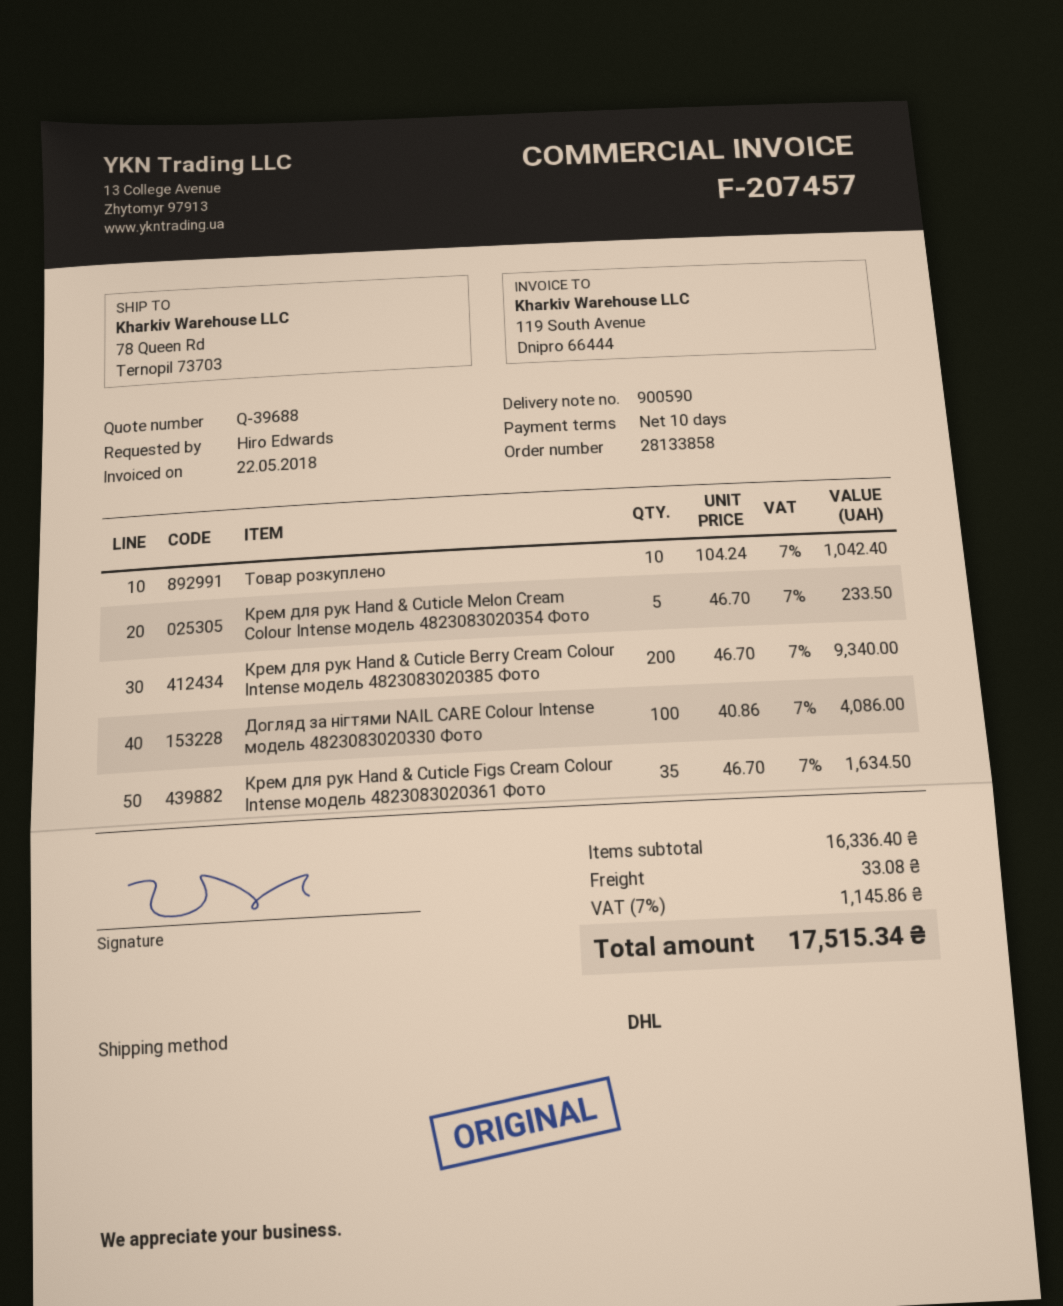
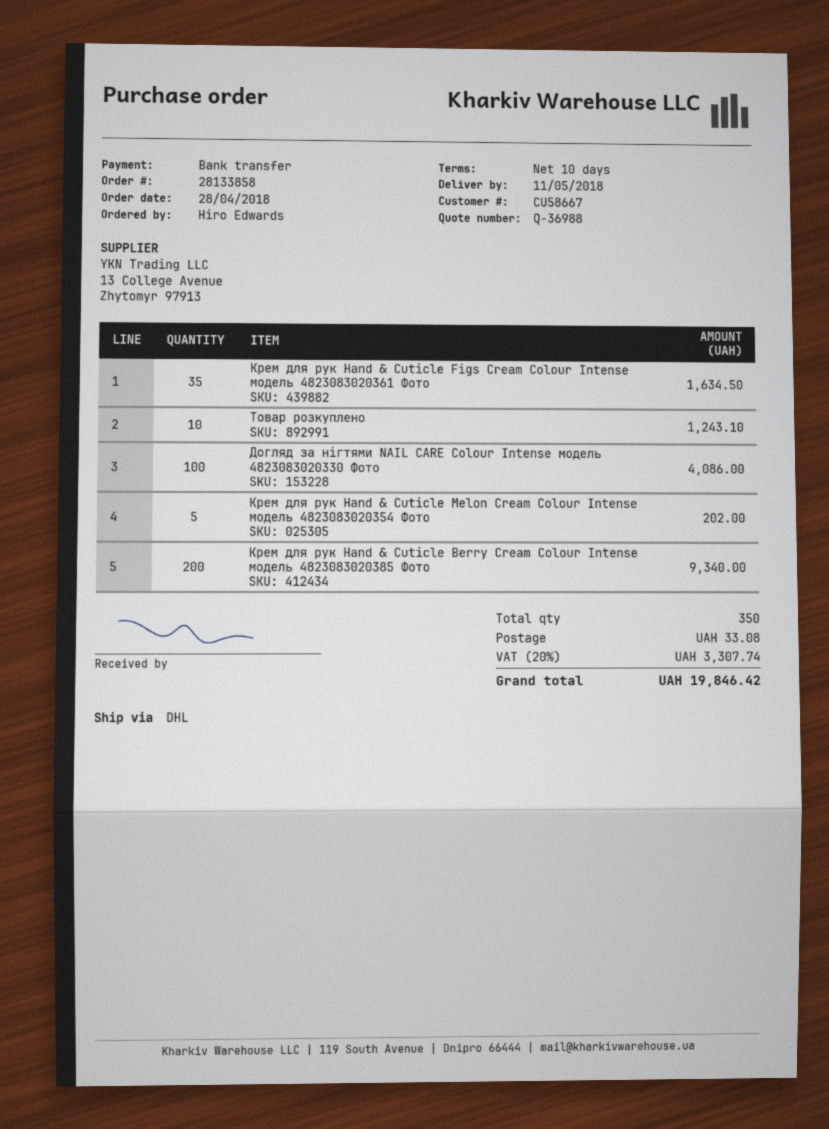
quote number: Q-39688 -> Q-36988
Товар розкуплено: 10 for 1042.40 -> 10 for 1243.10
Крем для рук Hand & Cuticle Melon Cream Colour Intense модель 4823083020354 Фото: 5 for 233.50 -> 5 for 202.00
tax: 7% = 1145.86 -> 20% = 3307.74
total: 17515.34 -> 19846.42

